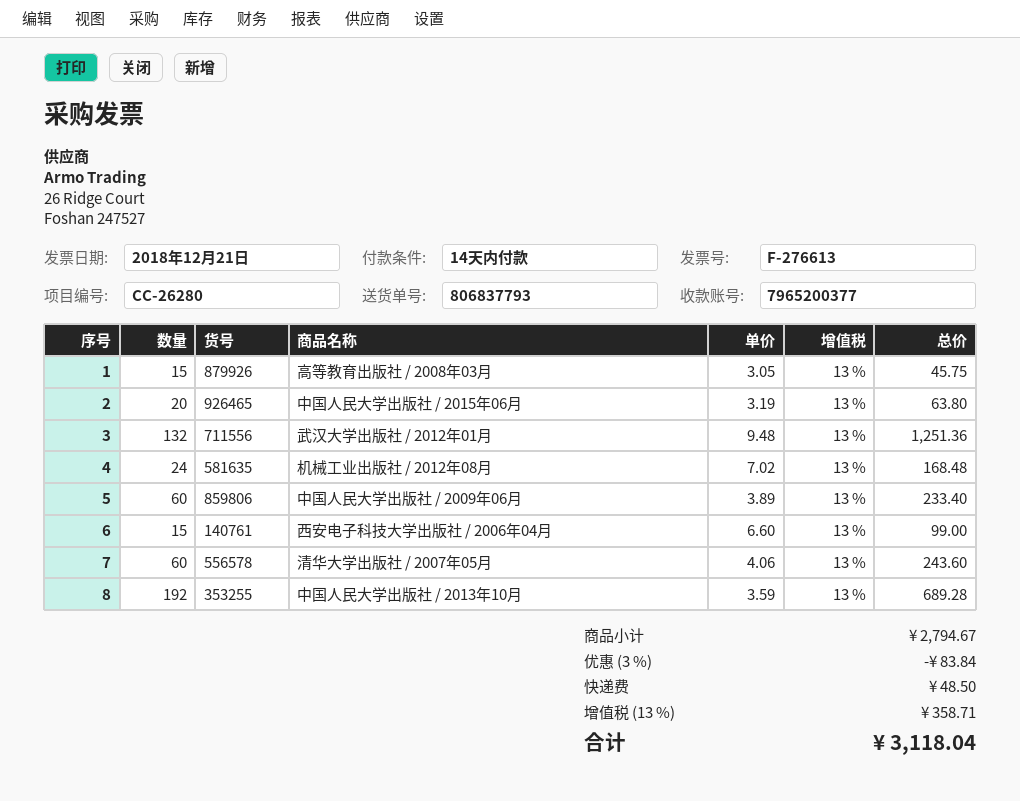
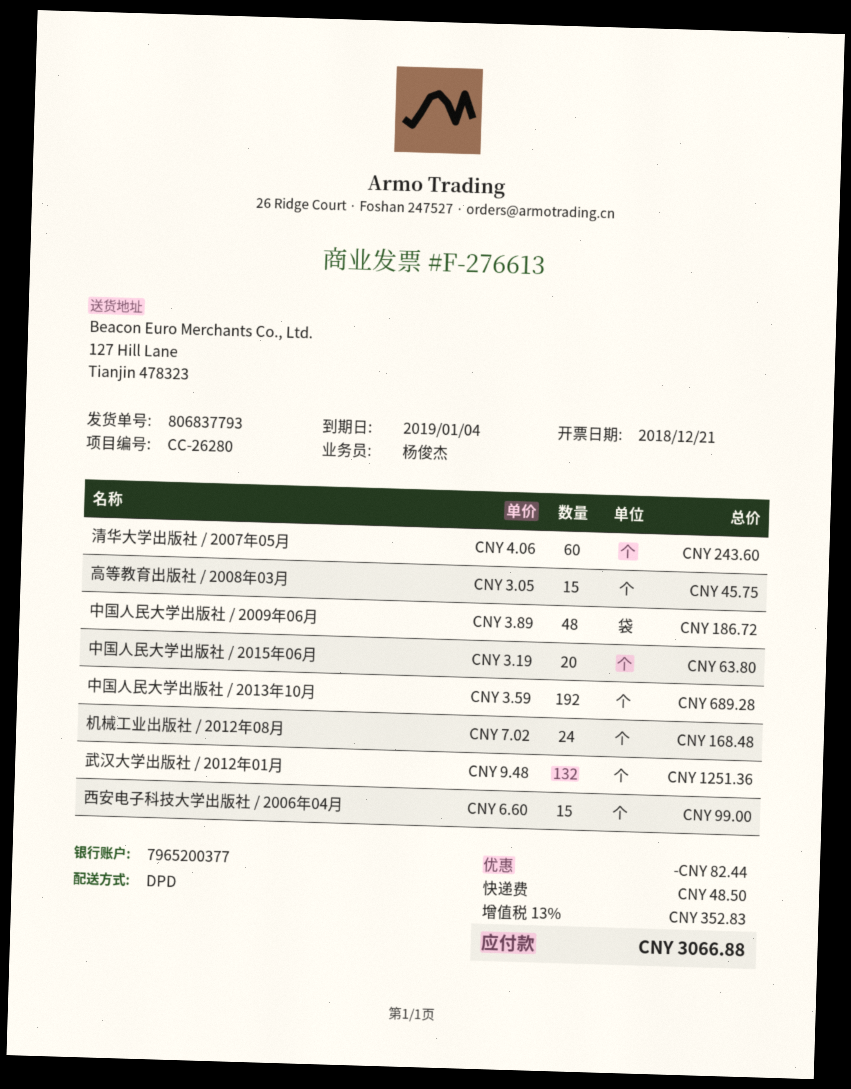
中国人民大学出版社 / 2009年06月: 60 x 3.89 = 233.40 -> 48 x 3.89 = 186.72
discount: 83.84 -> 82.44
tax: 13% = 358.71 -> 13% = 352.83
total: 3118.04 -> 3066.88

